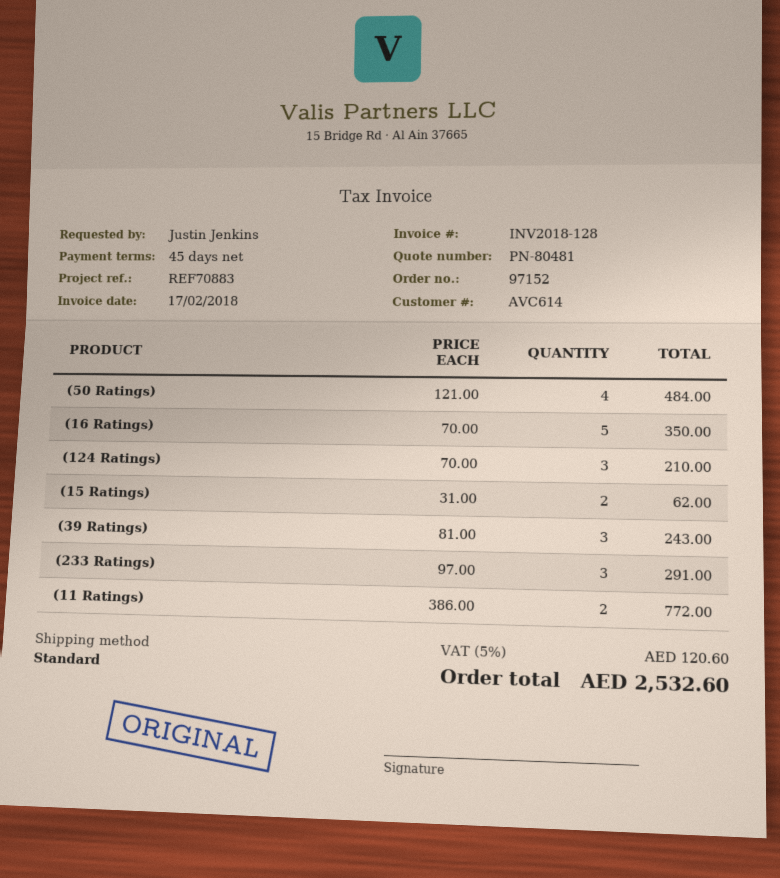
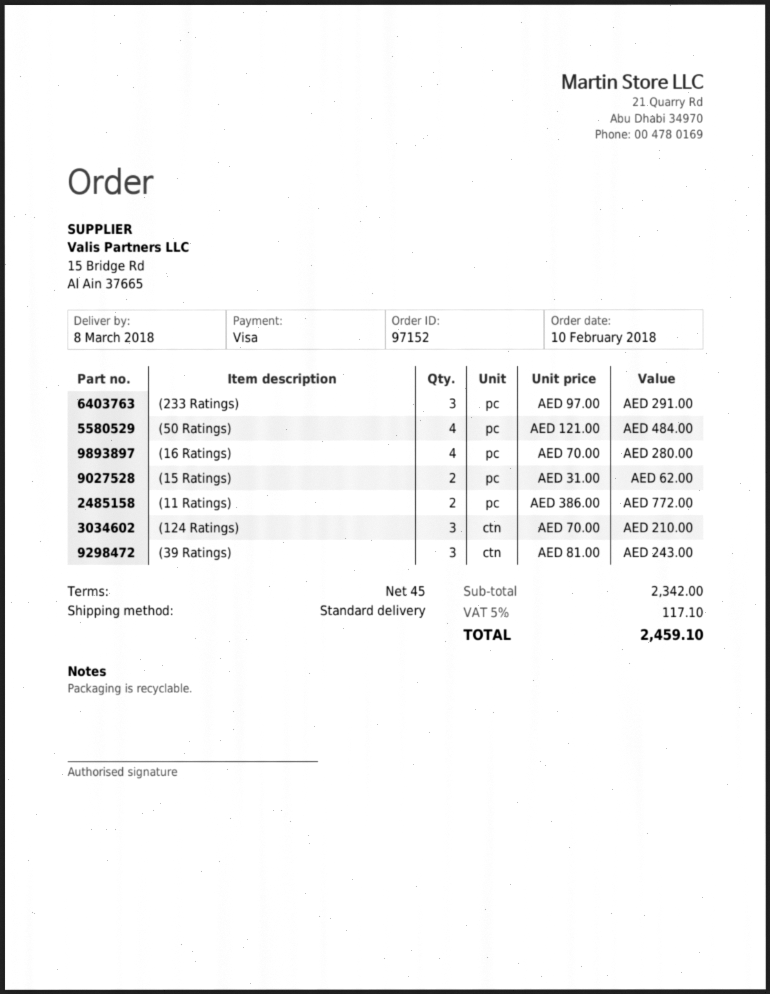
(16 Ratings): 5 x 70.00 = 350.00 -> 4 x 70.00 = 280.00
tax: 5% = 120.60 -> 5% = 117.10
total: 2532.60 -> 2459.10

